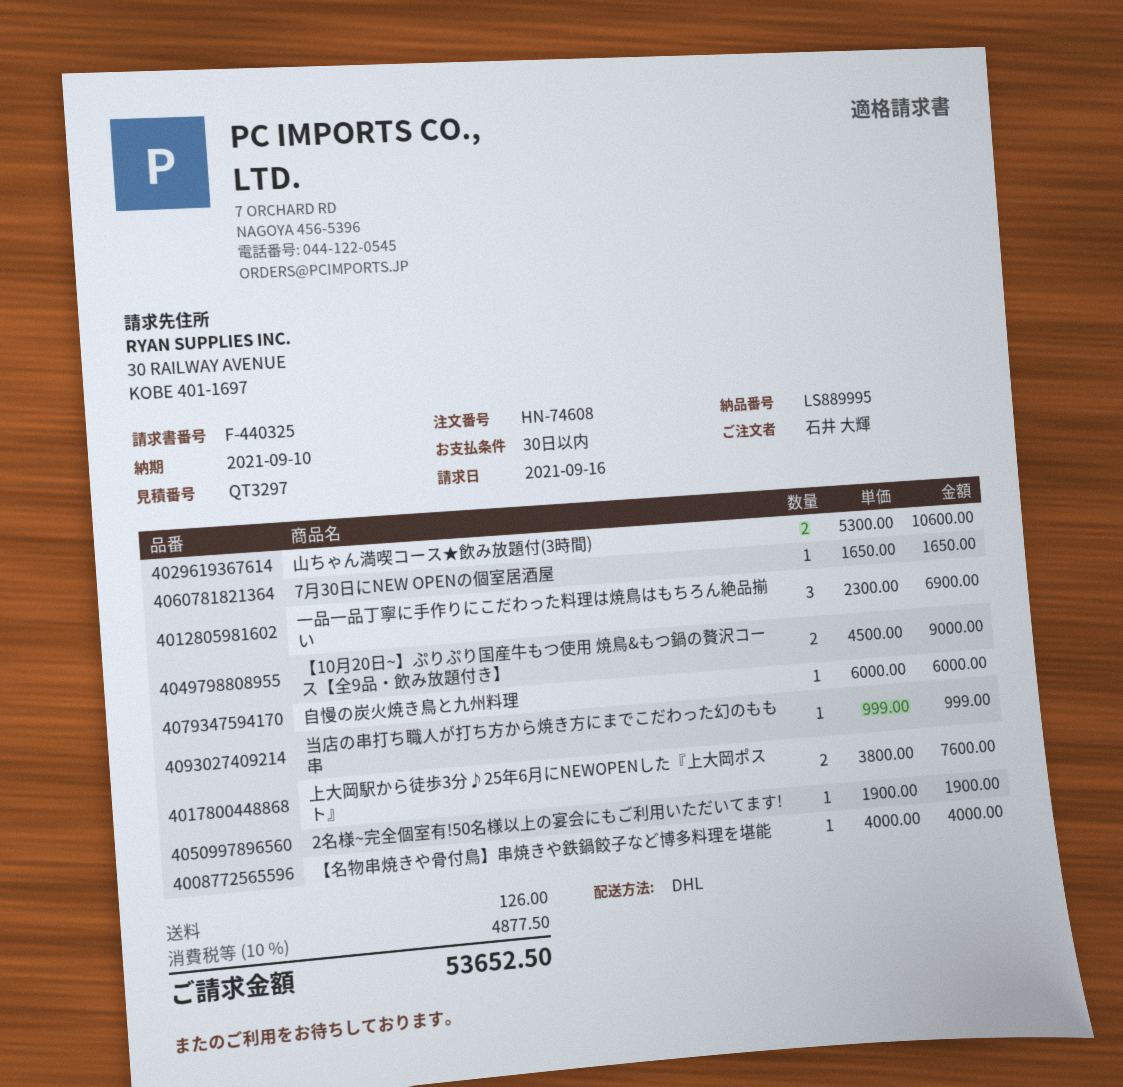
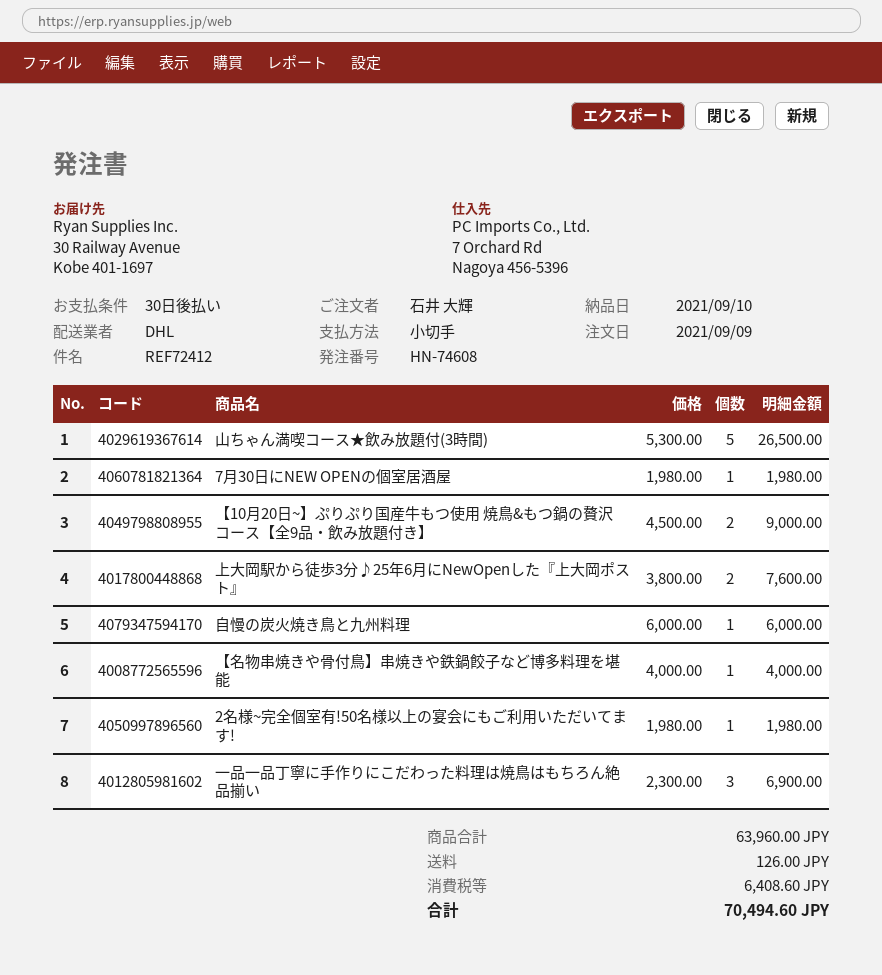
山ちゃん満喫コース★飲み放題付(3時間): 2 x 5300.00 = 10600.00 -> 5 x 5300.00 = 26500.00
7月30日にNEW OPENの個室居酒屋: 1 x 1650.00 = 1650.00 -> 1 x 1980.00 = 1980.00
当店の串打ち職人が打ち方から焼き方にまでこだわった幻のもも串: 1 x 999.00 = 999.00 -> none
2名様~完全個室有!50名様以上の宴会にもご利用いただいてます!: 1 x 1900.00 = 1900.00 -> 1 x 1980.00 = 1980.00
tax: 4877.50 -> 6408.60
total: 53652.50 -> 70494.60

